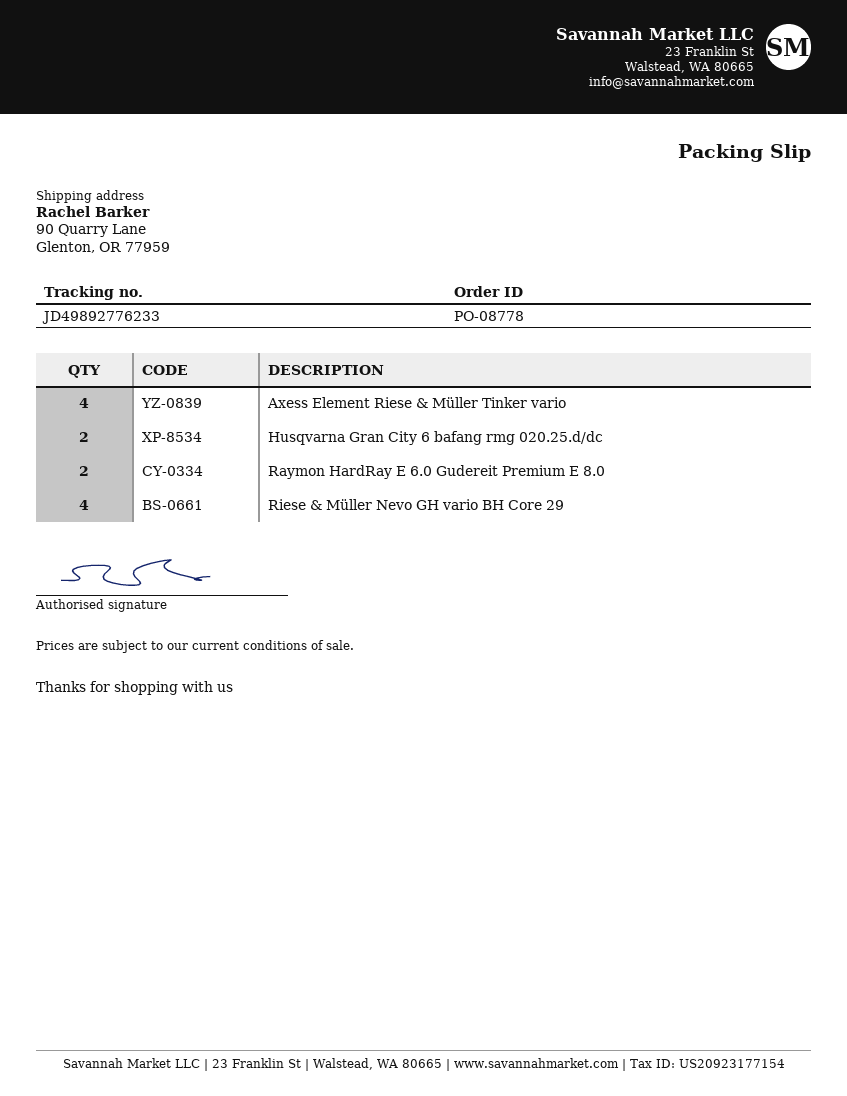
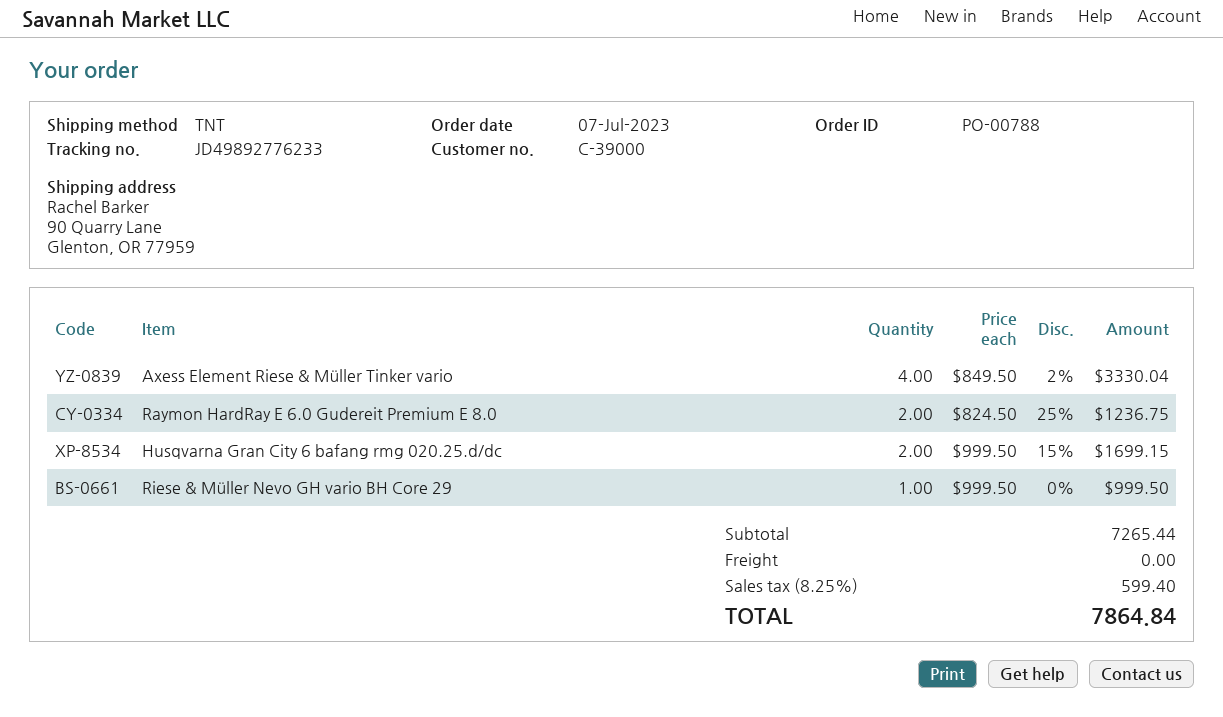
order number: PO-08778 -> PO-00788
Riese & Müller Nevo GH vario BH Core 29: 4 -> 1

